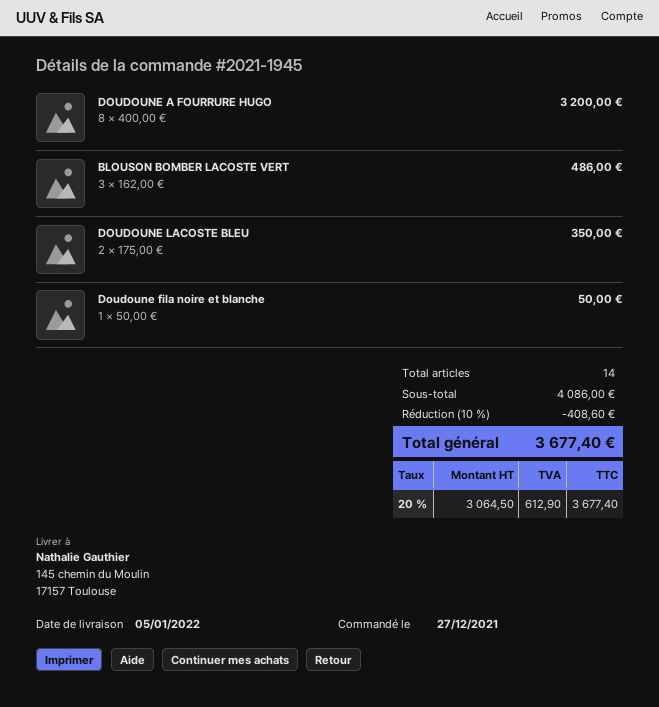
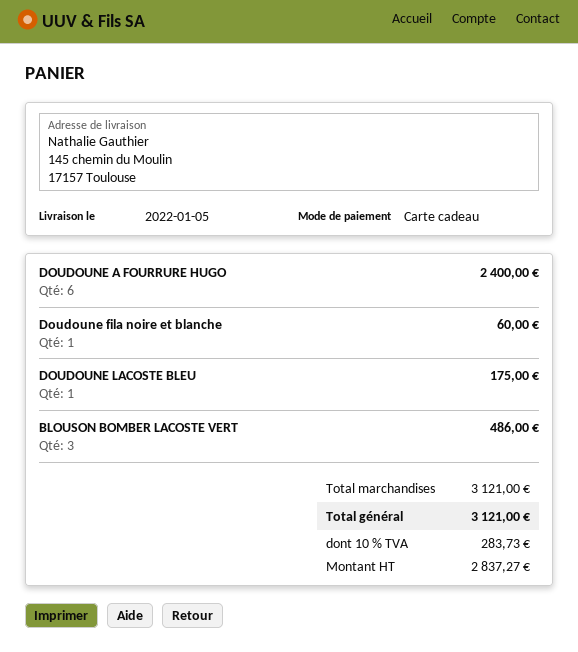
DOUDOUNE A FOURRURE HUGO: 8 for 3200.00 -> 6 for 2400.00
DOUDOUNE LACOSTE BLEU: 2 for 350.00 -> 1 for 175.00
Doudoune fila noire et blanche: 1 for 50.00 -> 1 for 60.00
subtotal: 4086.00 -> 3121.00
discount: 10% = 408.60 -> none
net: 3064.50 -> 2837.27
tax: 20% = 612.90 -> 10% = 283.73
total: 3677.40 -> 3121.00

